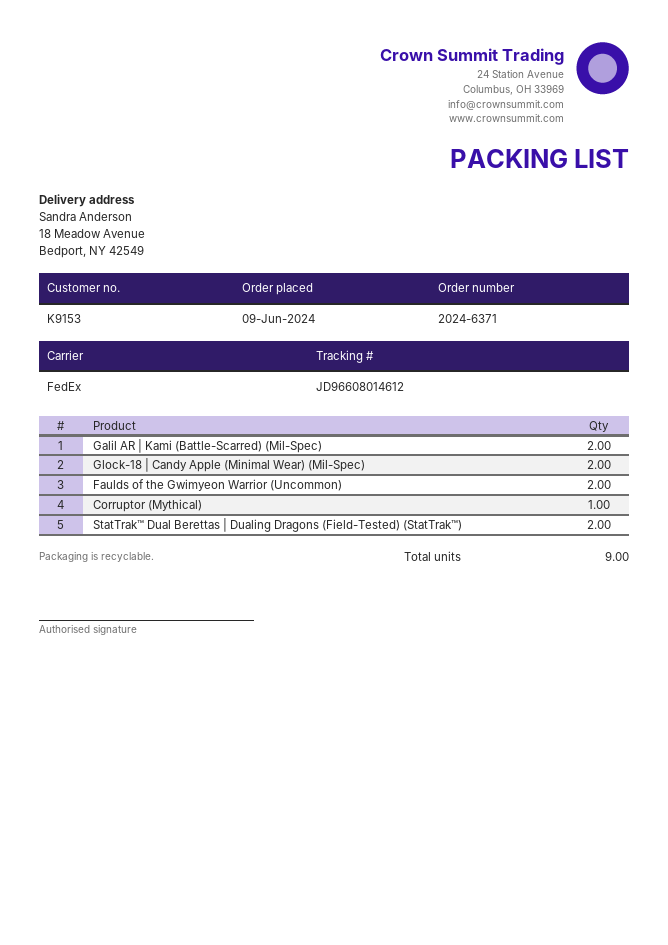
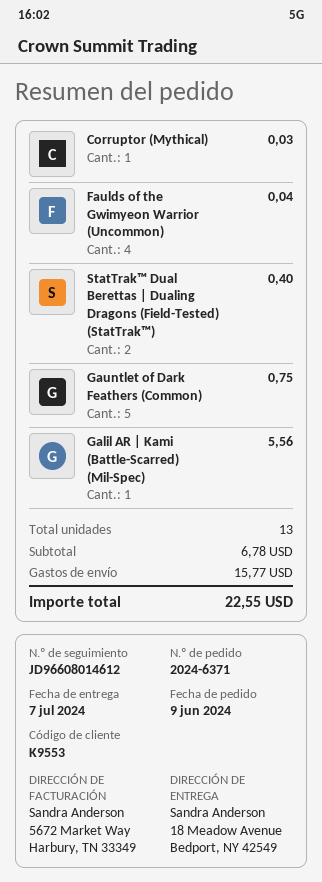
customer number: K9153 -> K9553
Galil AR | Kami (Battle-Scarred) (Mil-Spec): 2 -> 1
Glock-18 | Candy Apple (Minimal Wear) (Mil-Spec): 2 -> none
Faulds of the Gwimyeon Warrior (Uncommon): 2 -> 4
Gauntlet of Dark Feathers (Common): none -> 5
total quantity: 9 -> 13

